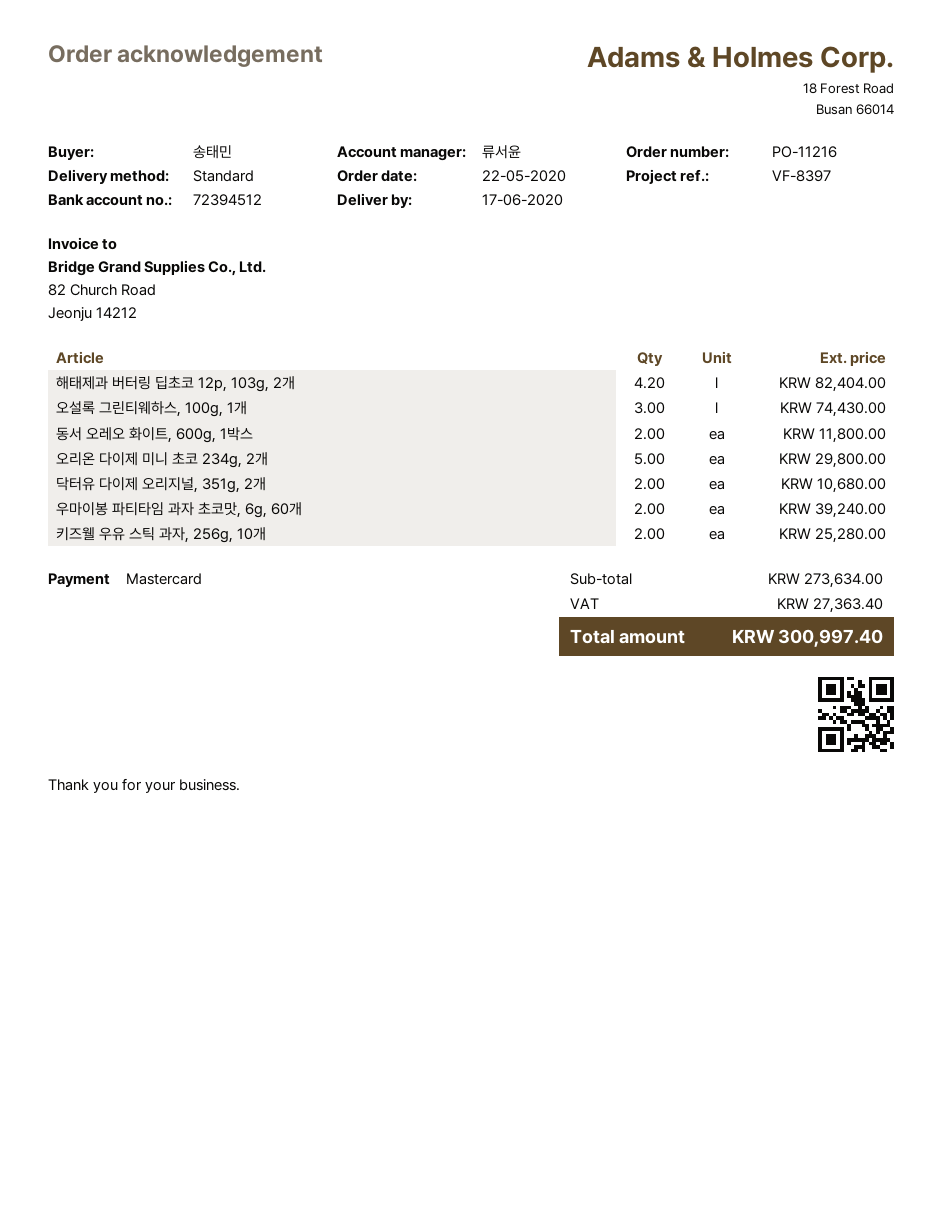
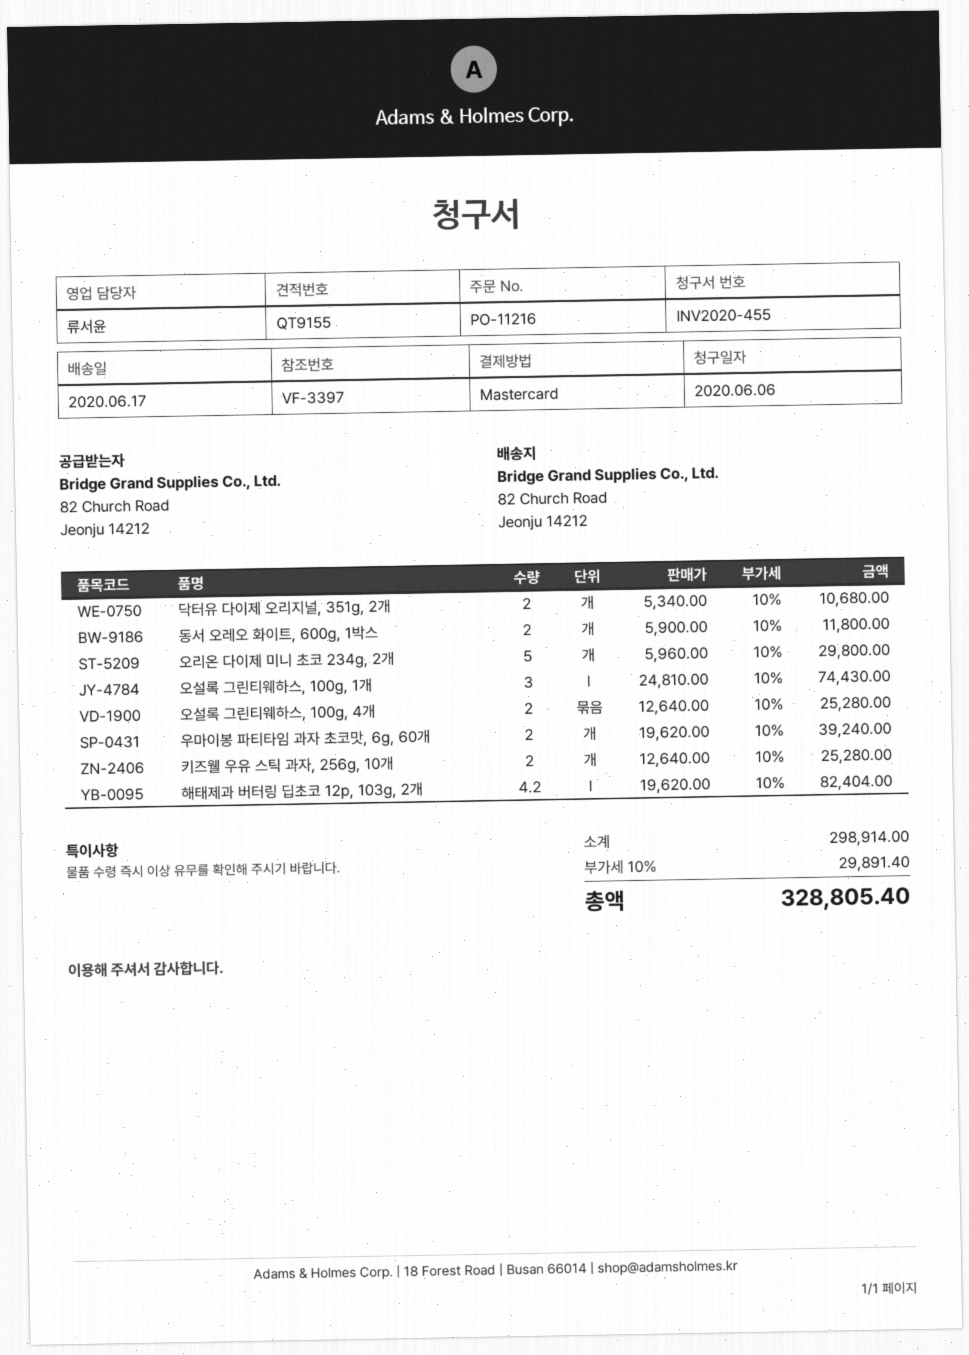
reference: VF-8397 -> VF-3397
오설록 그린티웨하스, 100g, 4개: none -> 2 for 25280.00
subtotal: 273634.00 -> 298914.00
tax: 27363.40 -> 29891.40
total: 300997.40 -> 328805.40

